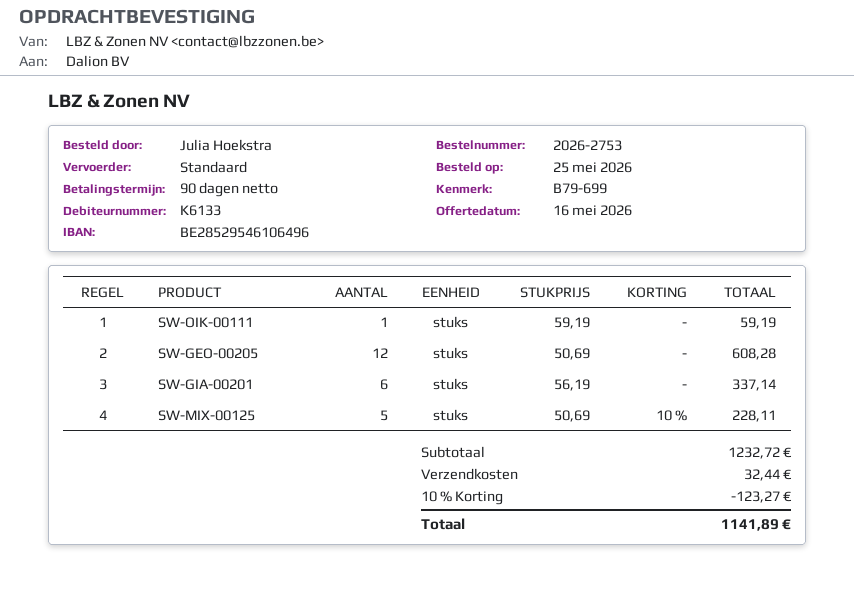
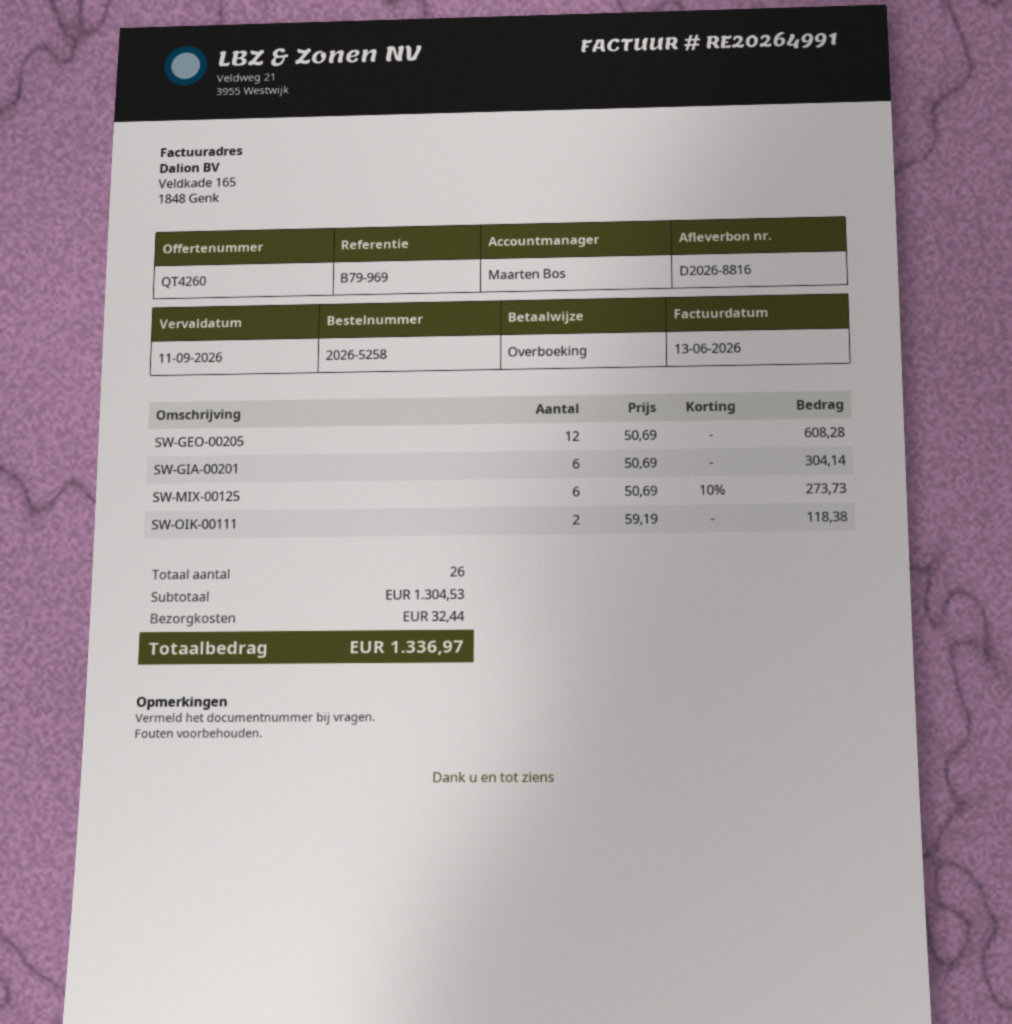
order number: 2026-2753 -> 2026-5258
reference: B79-699 -> B79-969
SW-OIK-00111: 1 x 59.19 = 59.19 -> 2 x 59.19 = 118.38
SW-GIA-00201: 6 x 56.19 = 337.14 -> 6 x 50.69 = 304.14
SW-MIX-00125: 5 x 50.69 - 10% = 228.11 -> 6 x 50.69 - 10% = 273.73
subtotal: 1232.72 -> 1304.53
discount: 10% = 123.27 -> none
total: 1141.89 -> 1336.97

